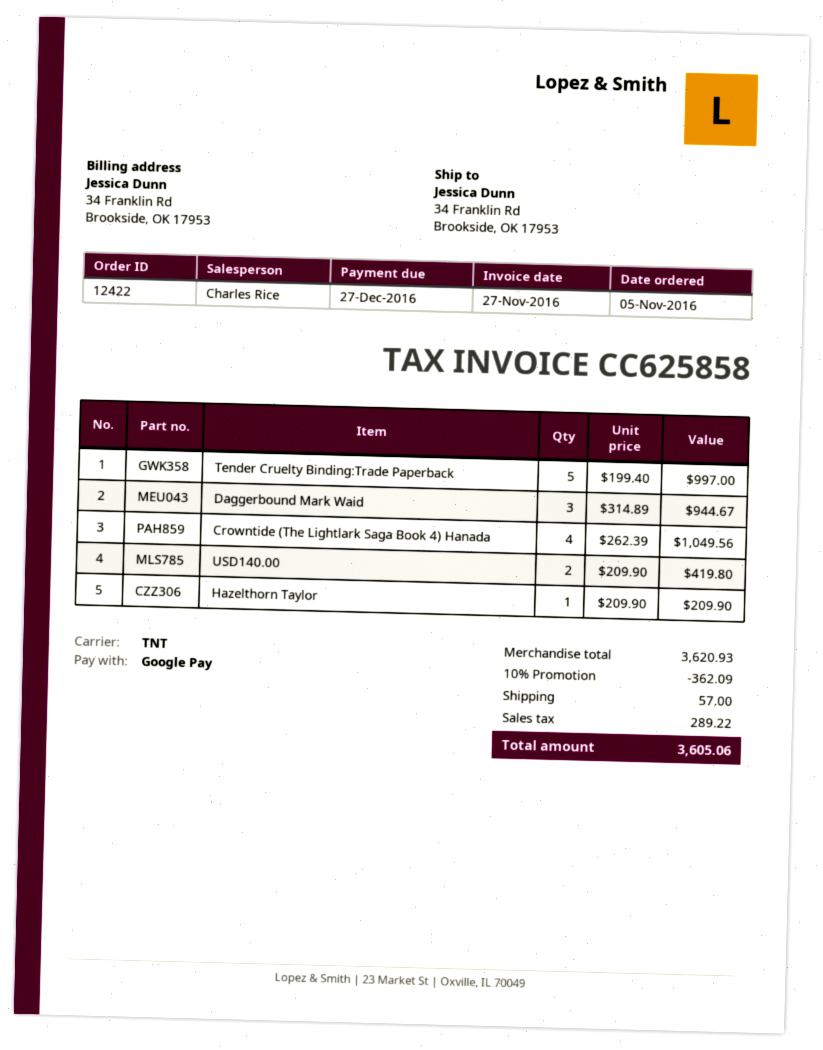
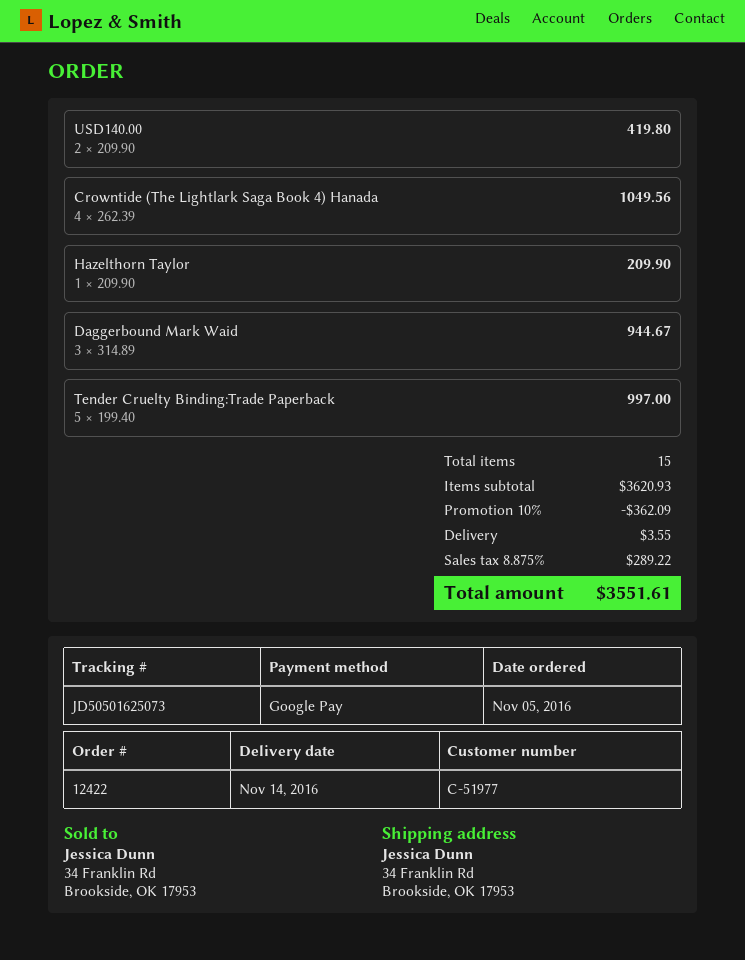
shipping: 57.00 -> 3.55
total: 3605.06 -> 3551.61

